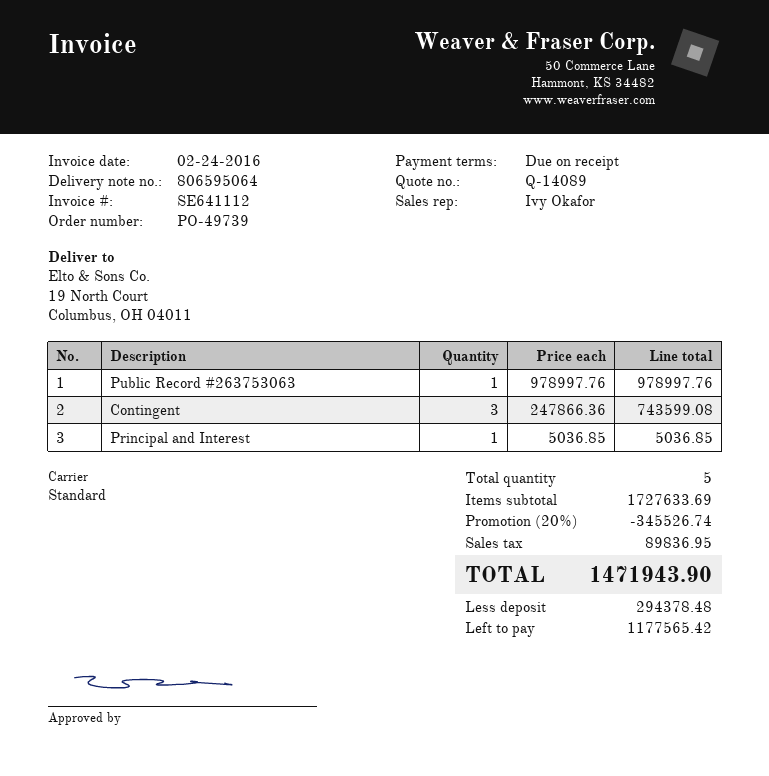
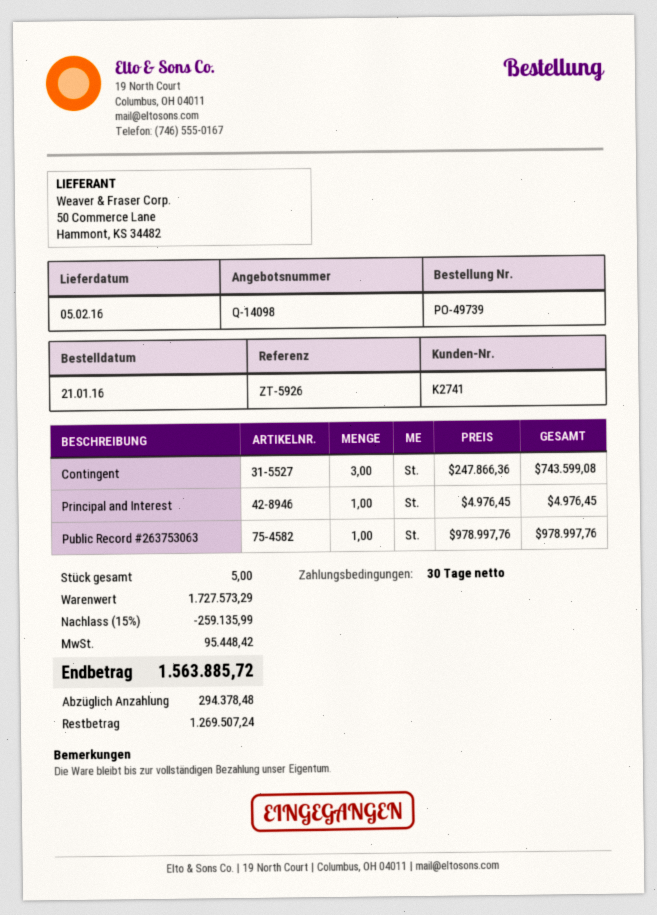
quote number: Q-14089 -> Q-14098
payment terms: on receipt -> 30 days
Principal and Interest: 1 x 5036.85 = 5036.85 -> 1 x 4976.45 = 4976.45
subtotal: 1727633.69 -> 1727573.29
discount: 20% = 345526.74 -> 15% = 259135.99
tax: 89836.95 -> 95448.42
total: 1471943.90 -> 1563885.72
balance: 1177565.42 -> 1269507.24

